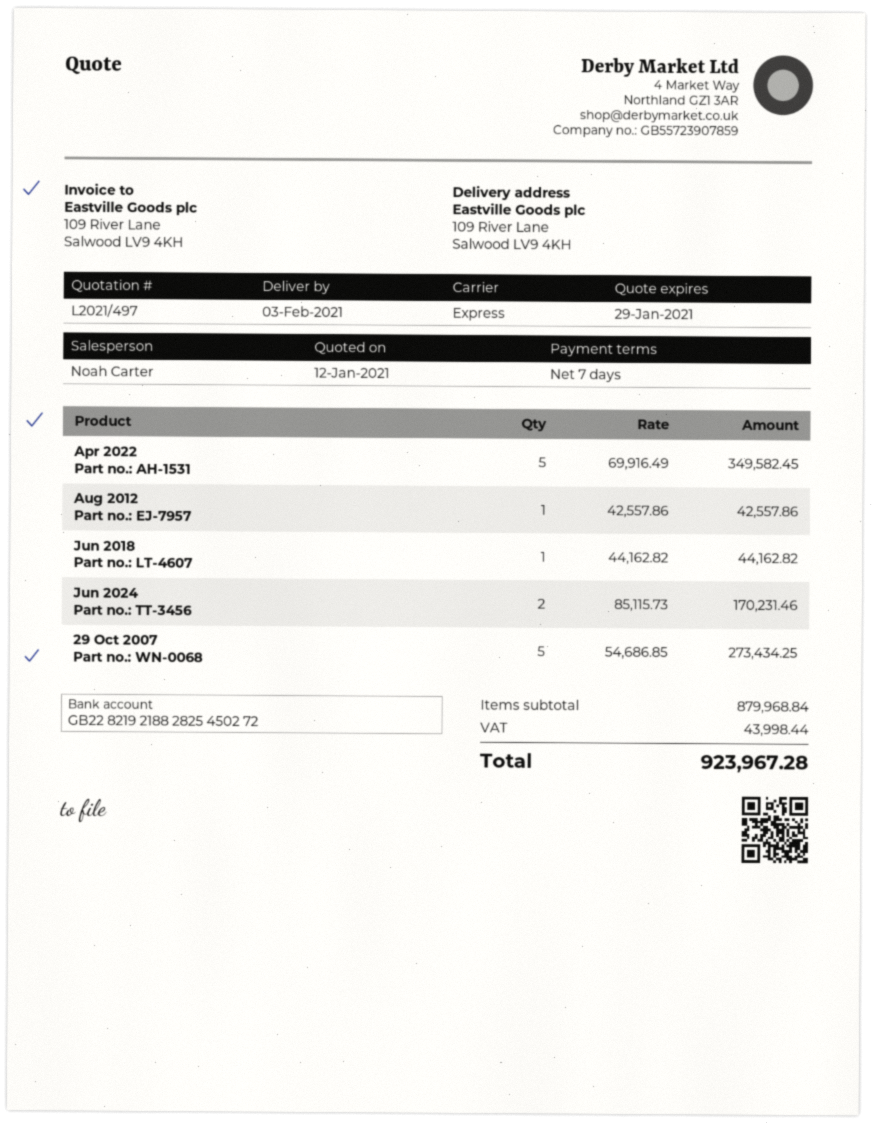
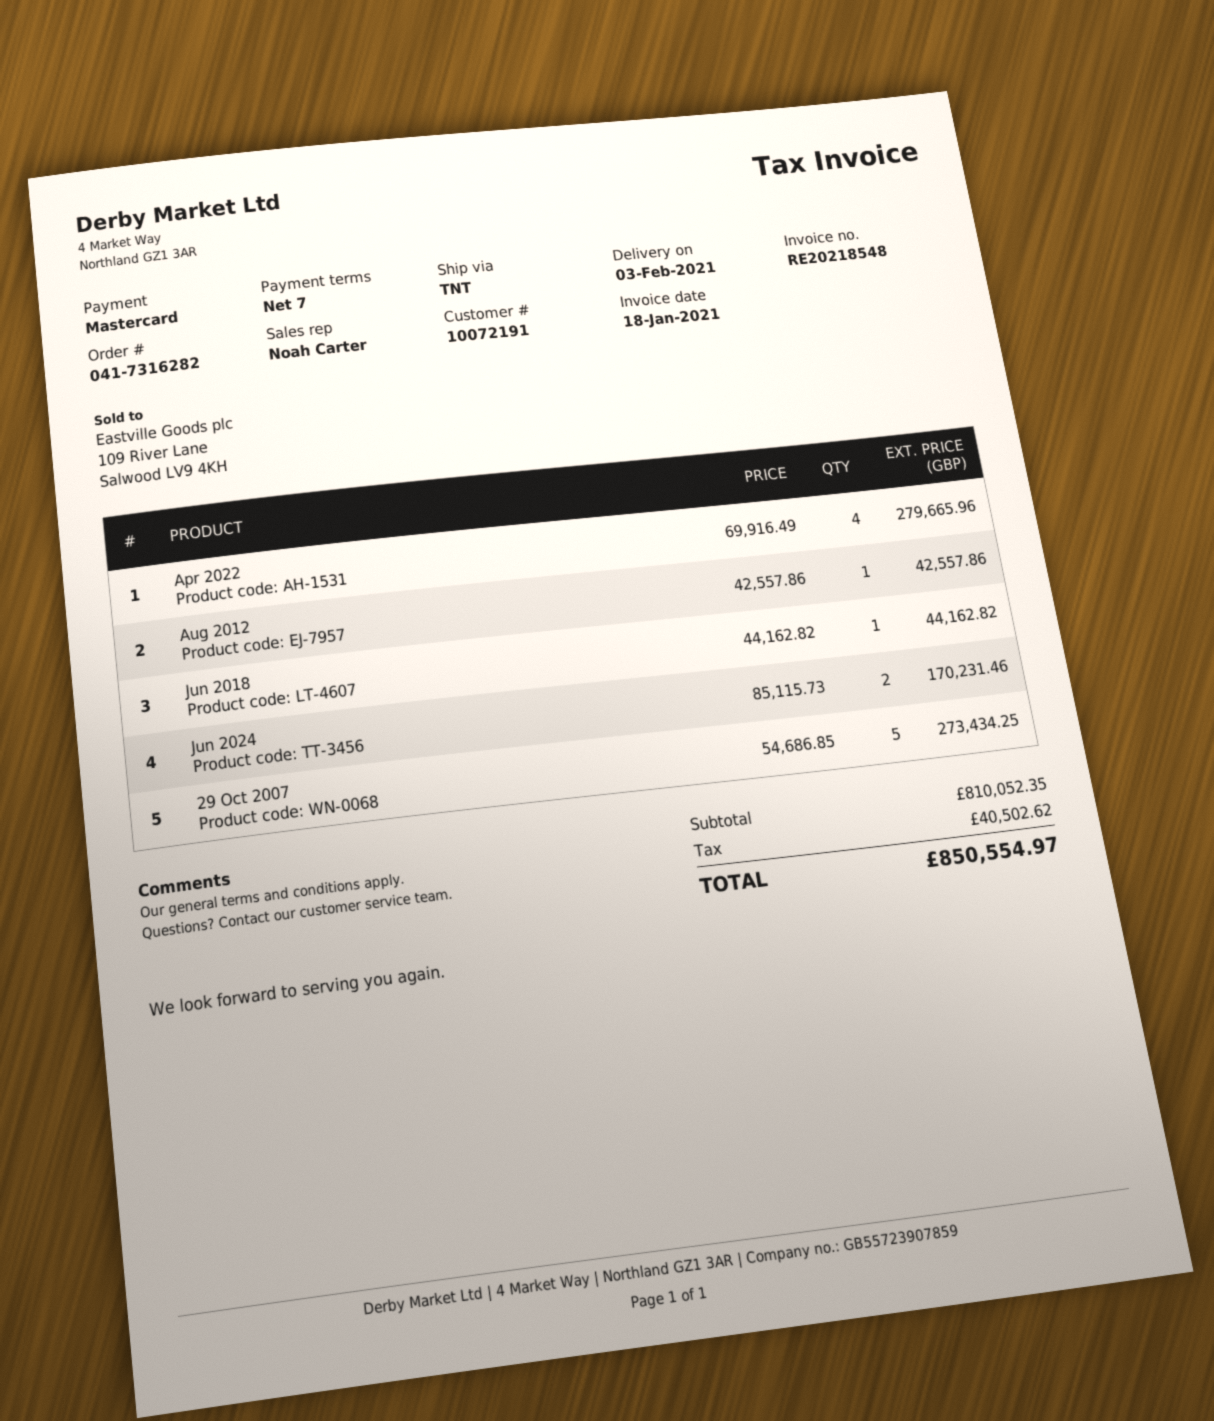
shipping method: express -> TNT
Apr 2022: 5 x 69916.49 = 349582.45 -> 4 x 69916.49 = 279665.96
subtotal: 879968.84 -> 810052.35
tax: 43998.44 -> 40502.62
total: 923967.28 -> 850554.97

